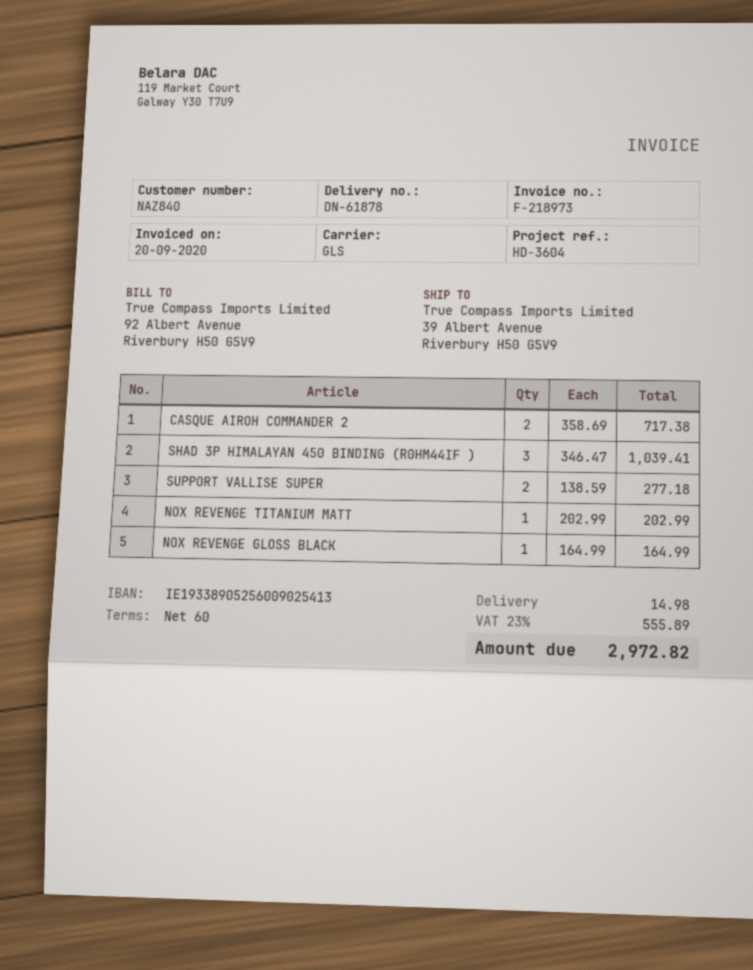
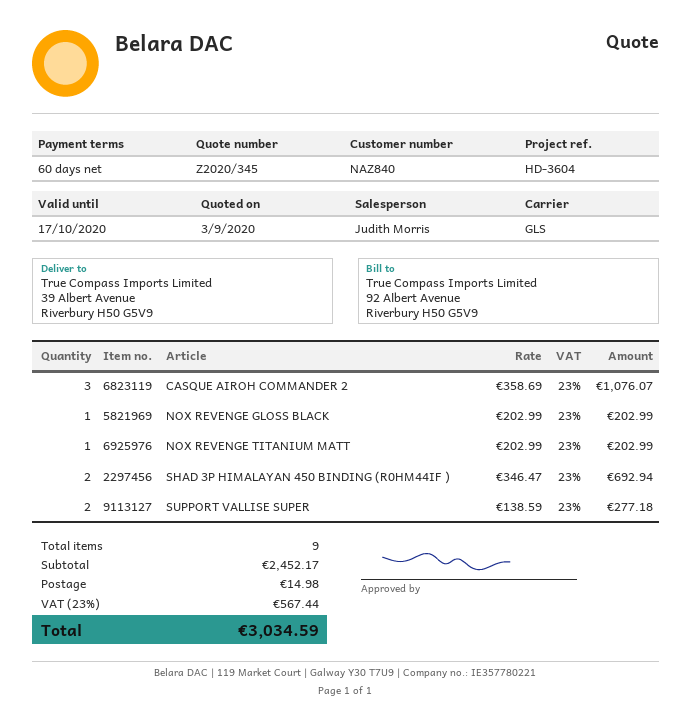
CASQUE AIROH COMMANDER 2: 2 x 358.69 = 717.38 -> 3 x 358.69 = 1076.07
SHAD 3P HIMALAYAN 450 BINDING (R0HM44IF ): 3 x 346.47 = 1039.41 -> 2 x 346.47 = 692.94
NOX REVENGE GLOSS BLACK: 1 x 164.99 = 164.99 -> 1 x 202.99 = 202.99
tax: 23% = 555.89 -> 23% = 567.44
total: 2972.82 -> 3034.59

